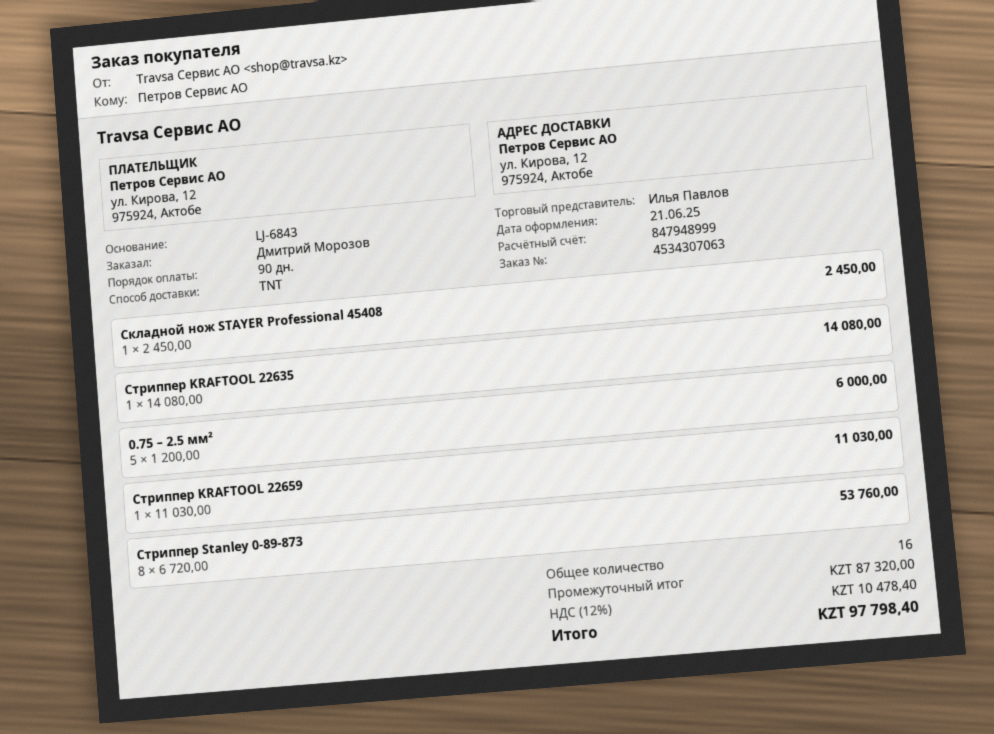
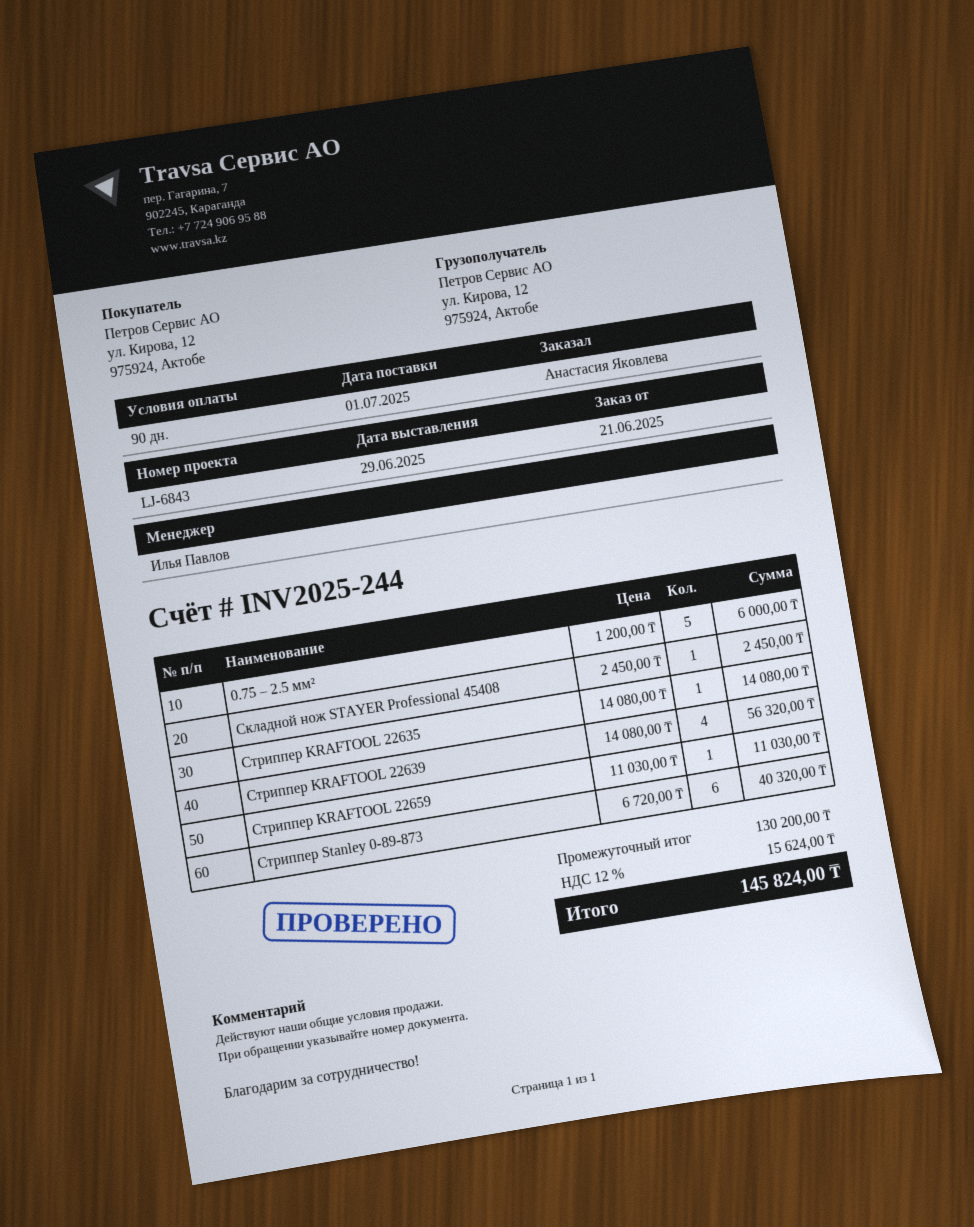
ordered by: Дмитрий Морозов -> Анастасия Яковлева
Стриппер Stanley 0-89-873: 8 x 6720.00 = 53760.00 -> 6 x 6720.00 = 40320.00
Стриппер KRAFTOOL 22639: none -> 4 x 14080.00 = 56320.00
subtotal: 87320.00 -> 130200.00
tax: 12% = 10478.40 -> 12% = 15624.00
total: 97798.40 -> 145824.00

